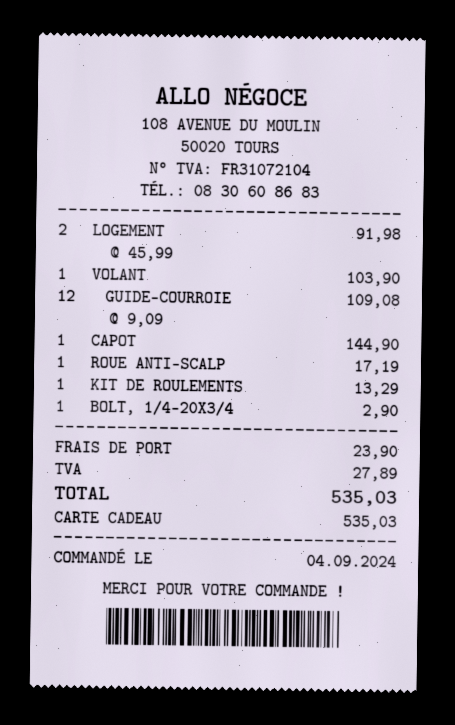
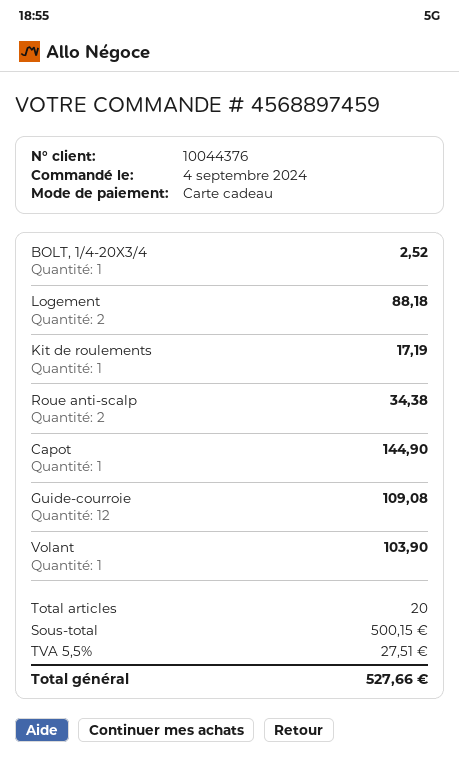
LOGEMENT: 2 for 91.98 -> 2 for 88.18
ROUE ANTI-SCALP: 1 for 17.19 -> 2 for 34.38
KIT DE ROULEMENTS: 1 for 13.29 -> 1 for 17.19
BOLT, 1/4-20X3/4: 1 for 2.90 -> 1 for 2.52
shipping: 23.90 -> none
tax: 27.89 -> 27.51
total: 535.03 -> 527.66

